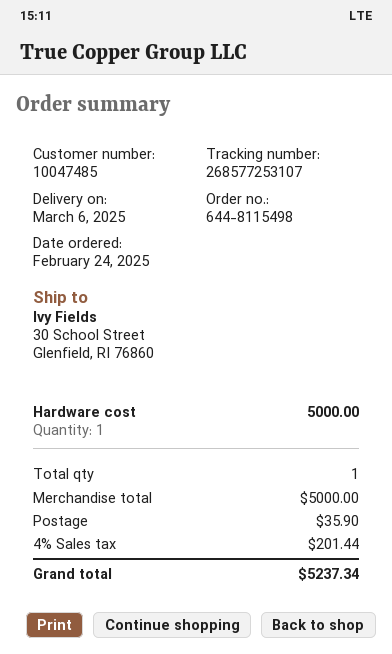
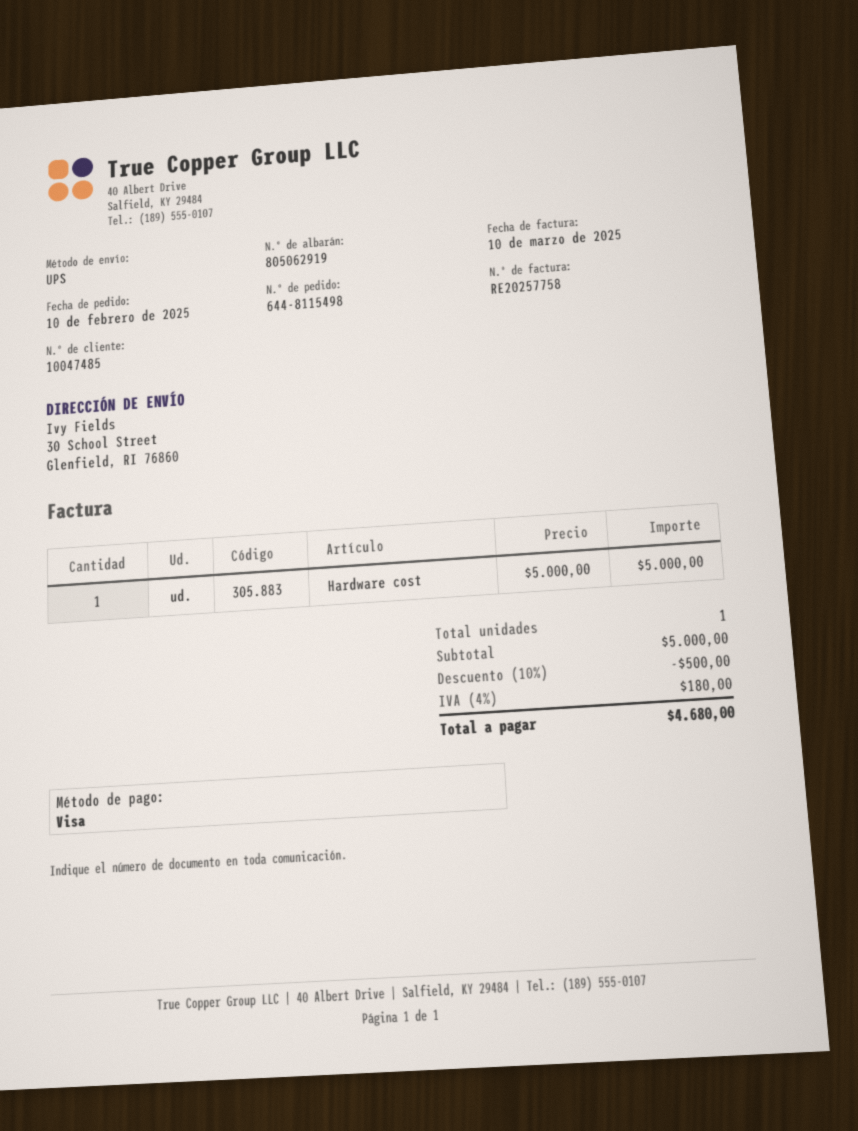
order date: 2025-02-24 -> 2025-02-10
discount: none -> 10% = 500.00
shipping: 35.90 -> none
tax: 4% = 201.44 -> 4% = 180.00
total: 5237.34 -> 4680.00

